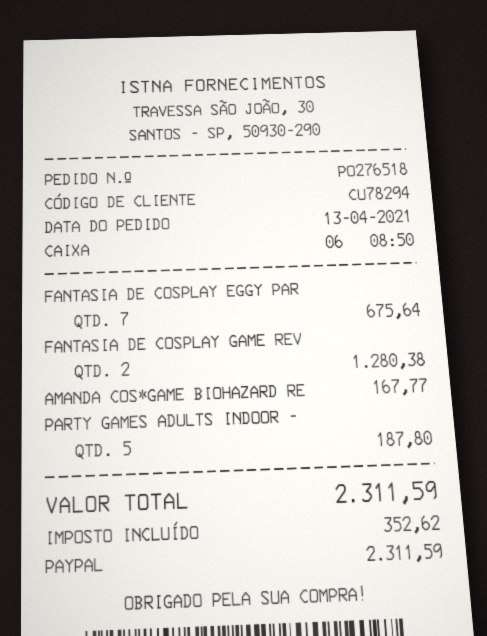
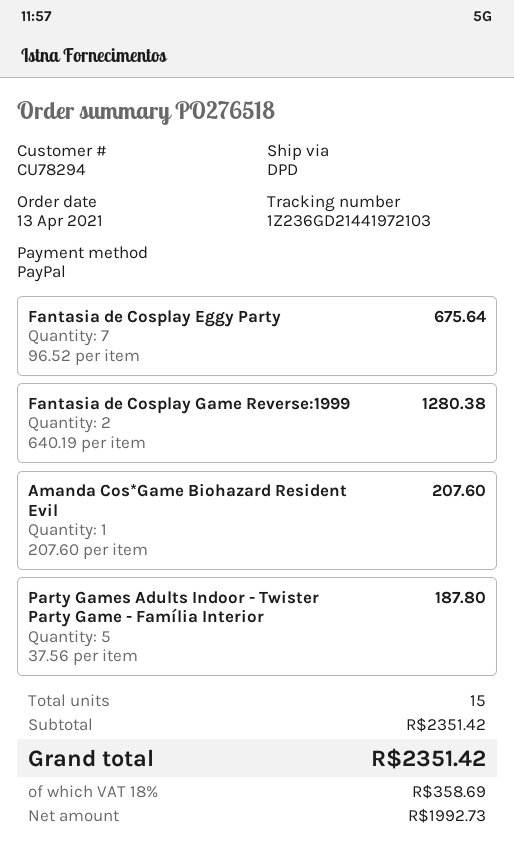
AMANDA COS*GAME BIOHAZARD RE: 1 for 167.77 -> 1 for 207.60
tax: 352.62 -> 358.69
total: 2311.59 -> 2351.42

